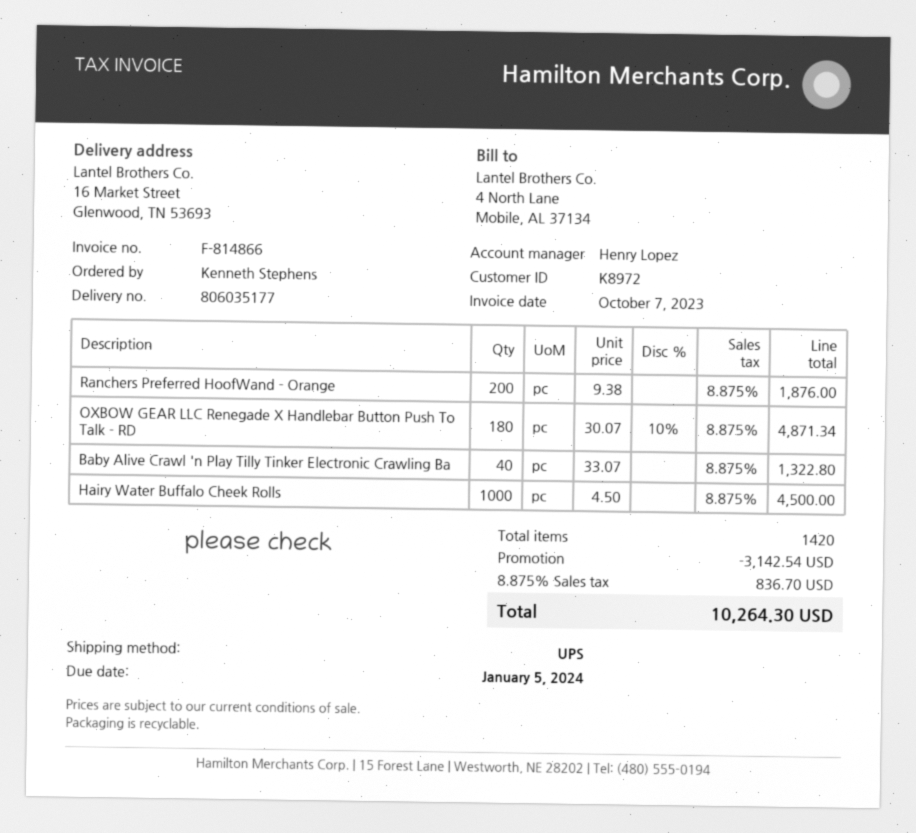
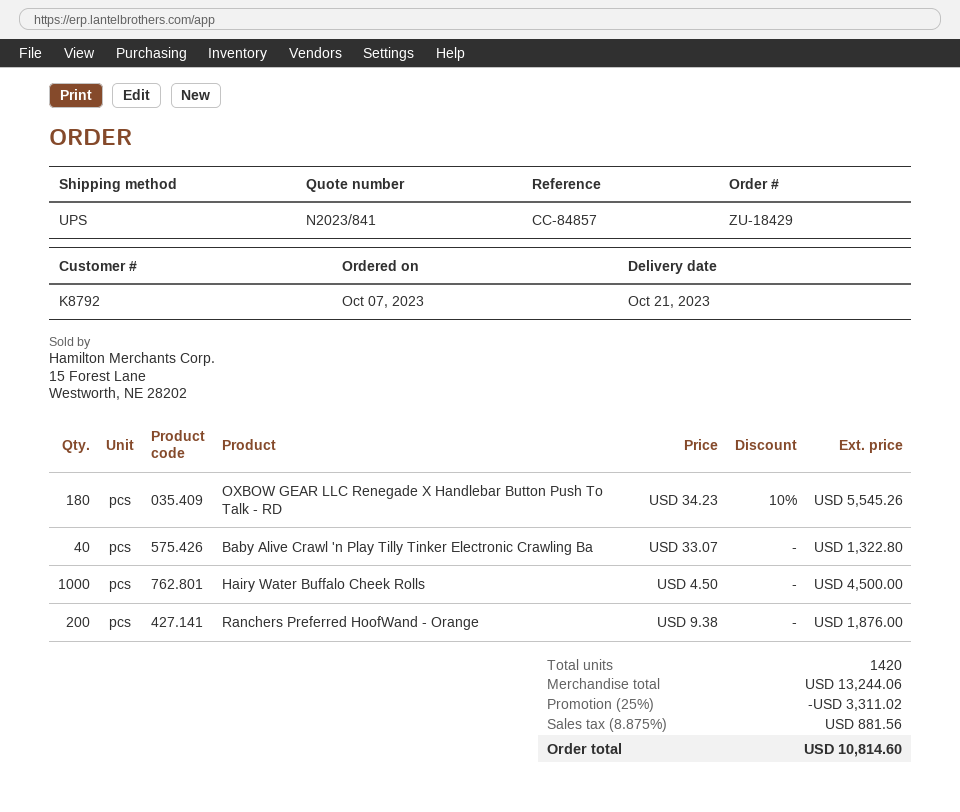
customer number: K8972 -> K8792
OXBOW GEAR LLC Renegade X Handlebar Button Push To Talk - RD: 180 x 30.07 - 10% = 4871.34 -> 180 x 34.23 - 10% = 5545.26
discount: 3142.54 -> 3311.02
tax: 8.875% = 836.70 -> 8.875% = 881.56
total: 10264.30 -> 10814.60

